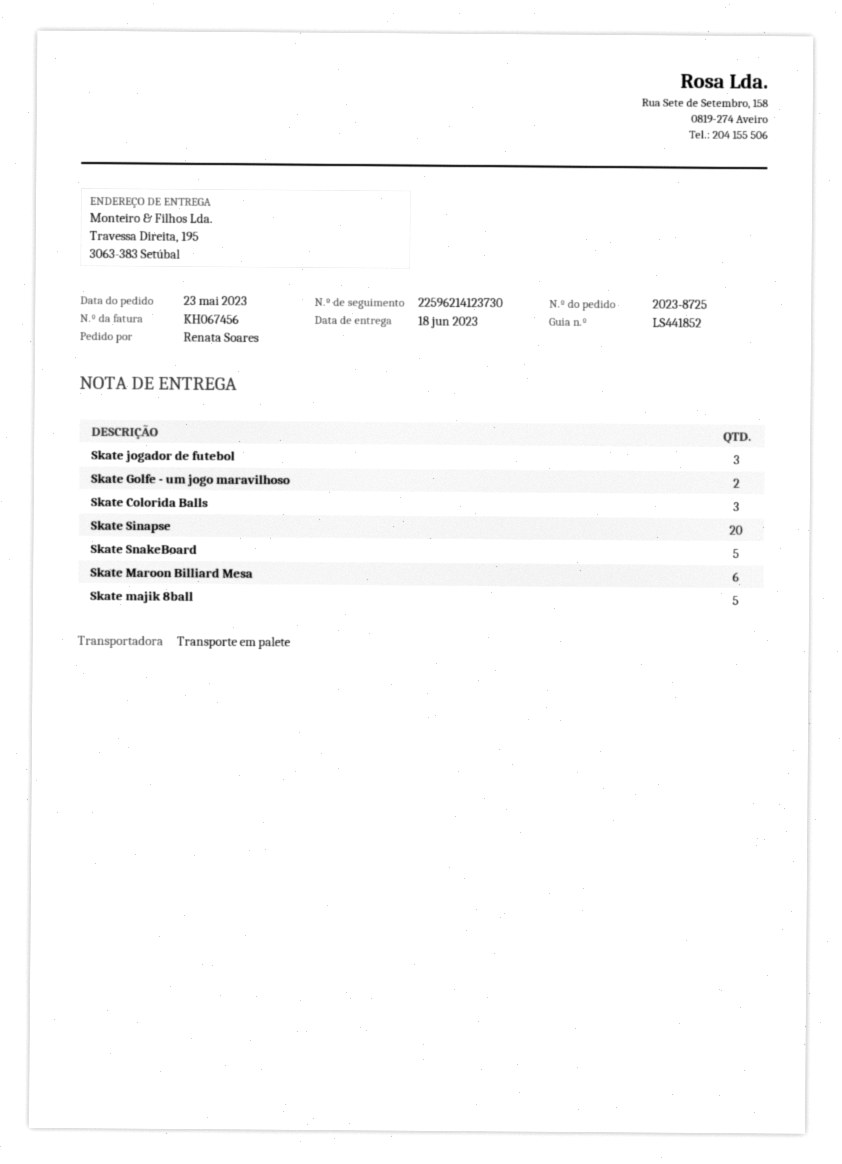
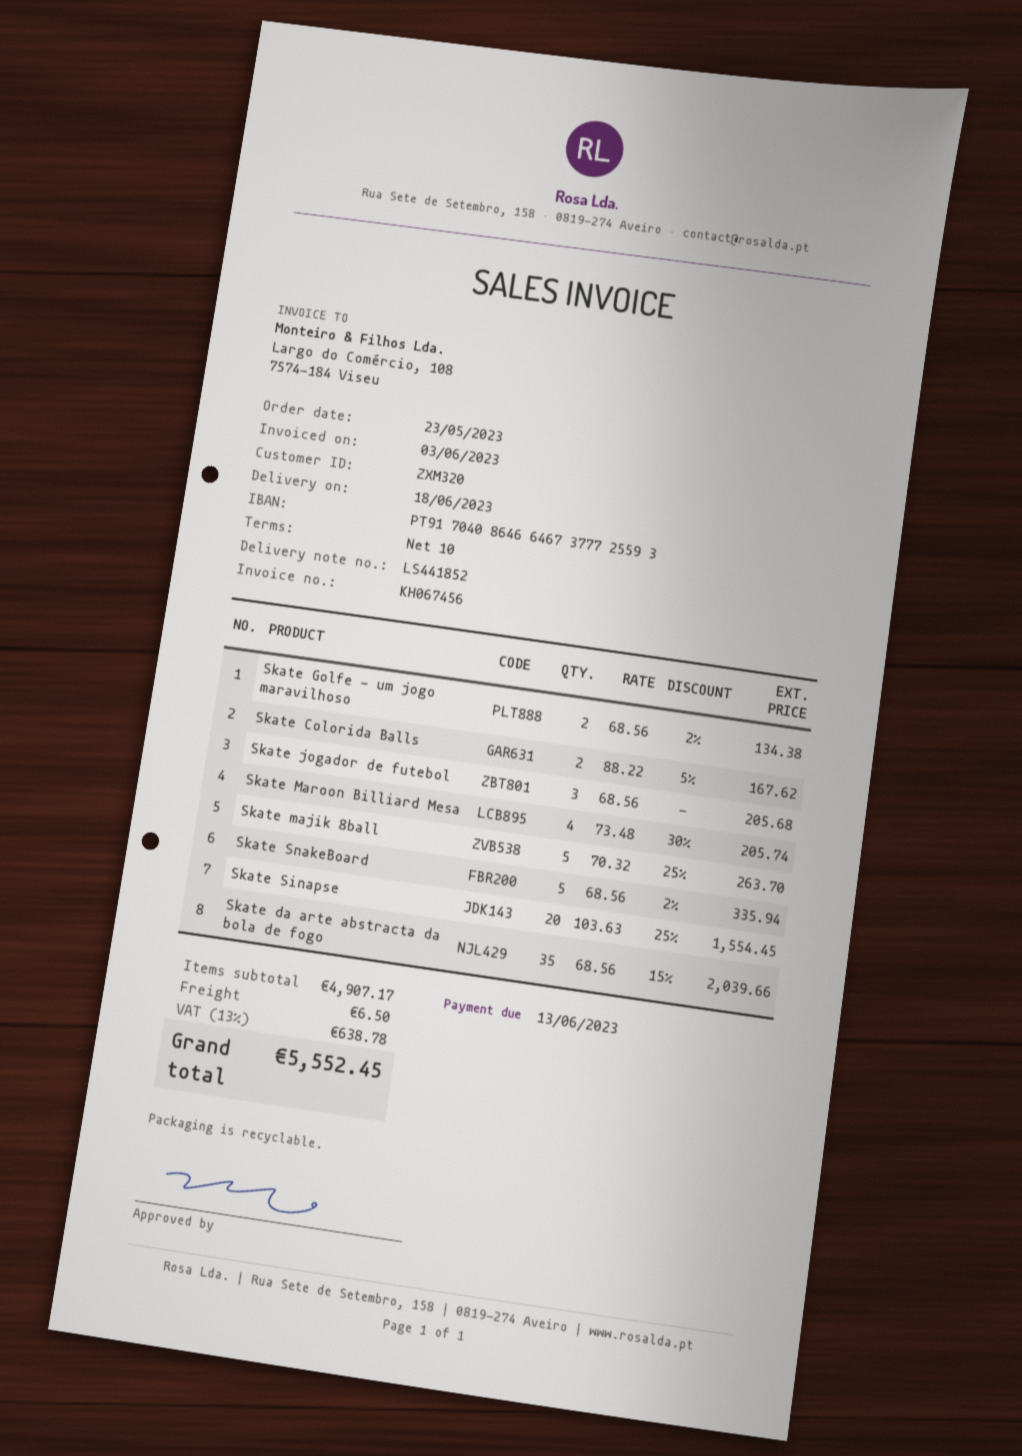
Skate Colorida Balls: 3 -> 2
Skate Maroon Billiard Mesa: 6 -> 4
Skate da arte abstracta da bola de fogo: none -> 35

